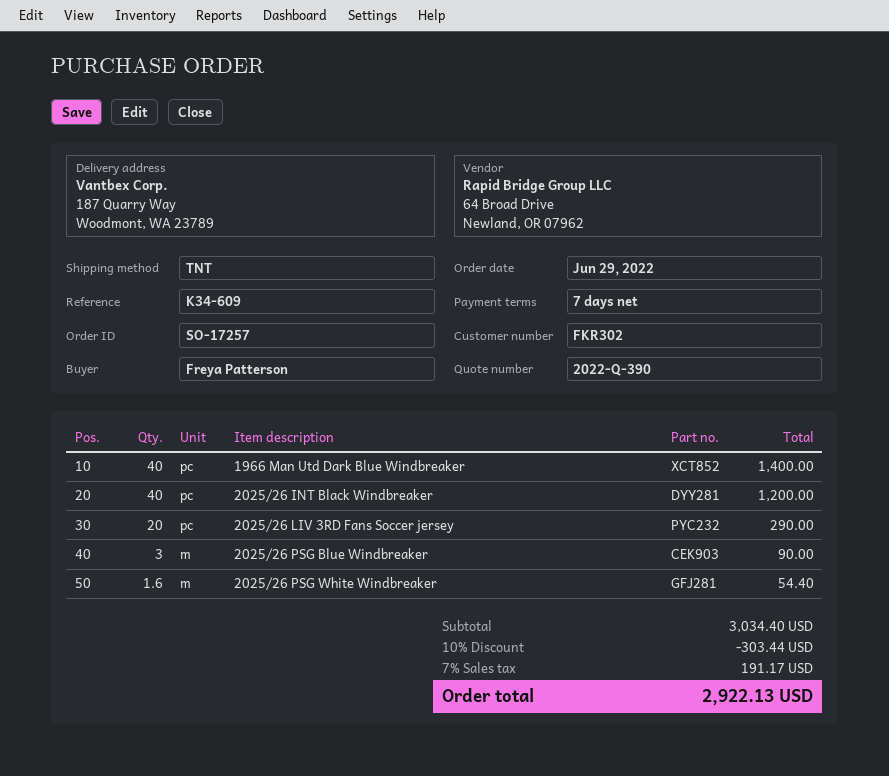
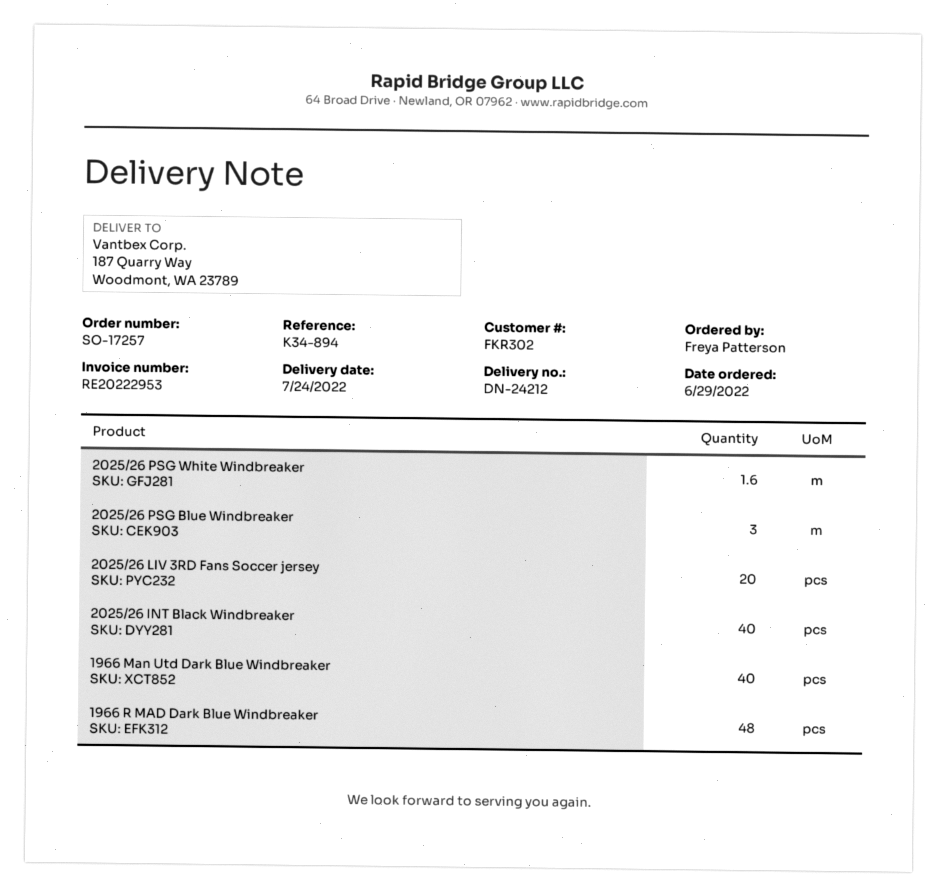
reference: K34-609 -> K34-894
1966 R MAD Dark Blue Windbreaker: none -> 48

